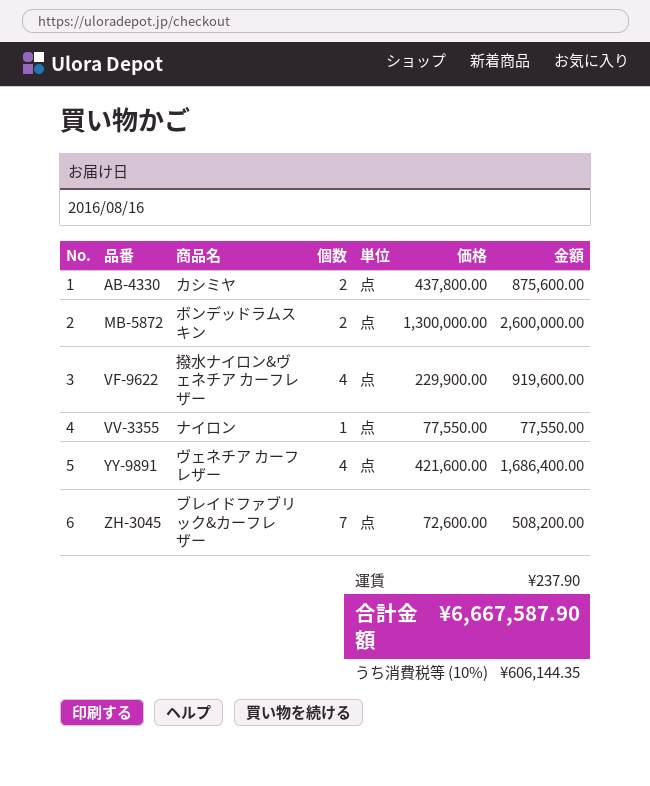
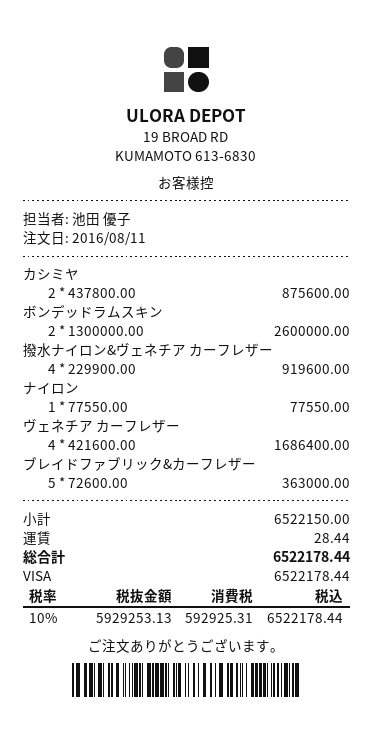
ブレイドファブリック&カーフレザー: 7 x 72600.00 = 508200.00 -> 5 x 72600.00 = 363000.00
shipping: 237.90 -> 28.44
tax: 10% = 606144.35 -> 10% = 592925.31
total: 6667587.90 -> 6522178.44

